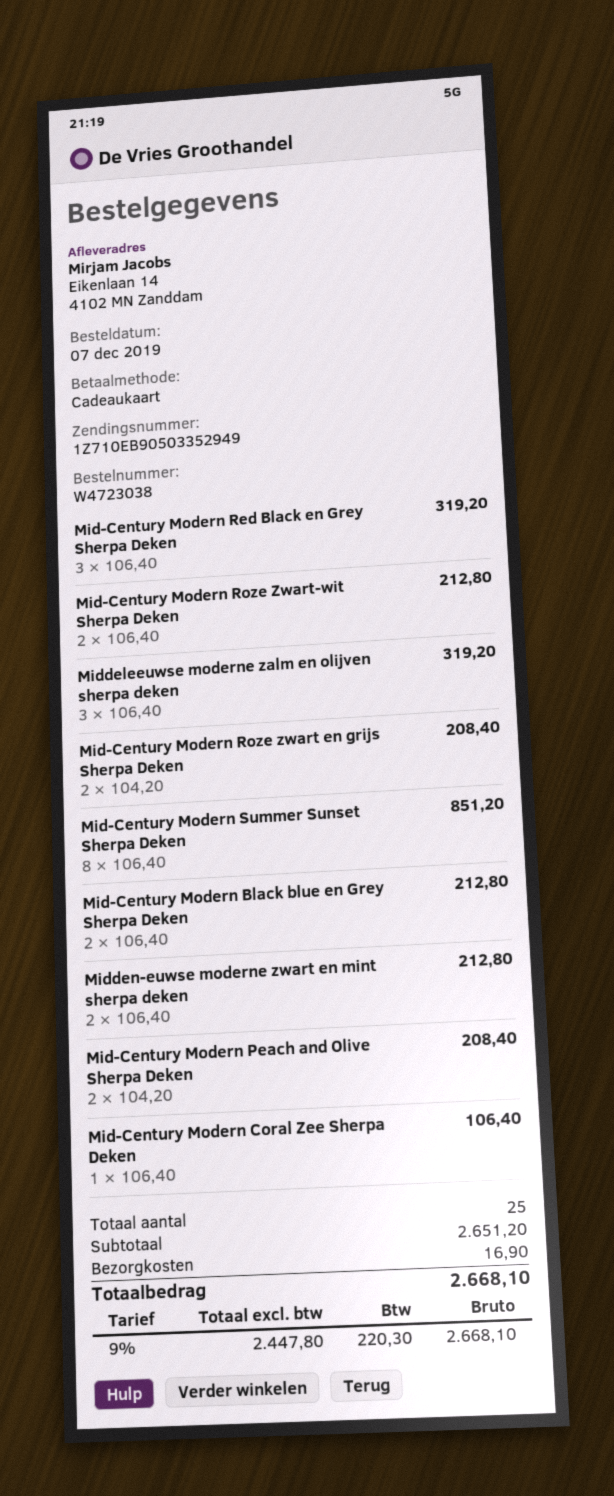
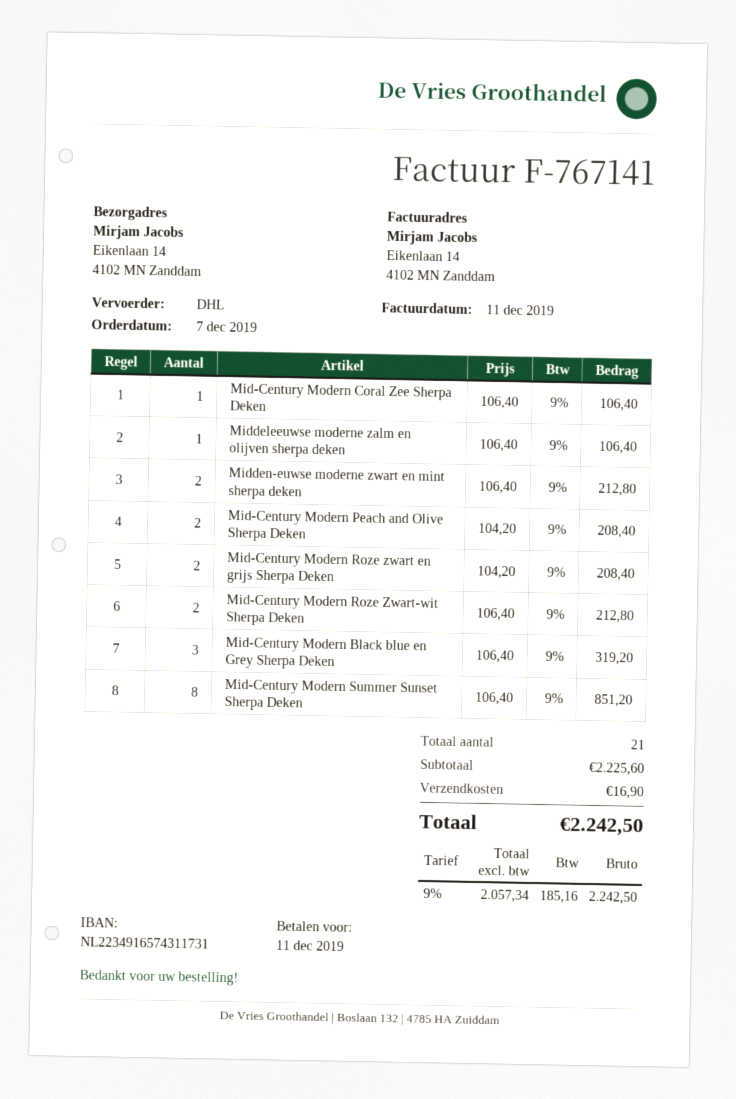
Mid-Century Modern Red Black en Grey Sherpa Deken: 3 x 106.40 = 319.20 -> none
Middeleeuwse moderne zalm en olijven sherpa deken: 3 x 106.40 = 319.20 -> 1 x 106.40 = 106.40
Mid-Century Modern Black blue en Grey Sherpa Deken: 2 x 106.40 = 212.80 -> 3 x 106.40 = 319.20
total quantity: 25 -> 21
subtotal: 2651.20 -> 2225.60
net: 2447.80 -> 2057.34
tax: 9% = 220.30 -> 9% = 185.16
total: 2668.10 -> 2242.50

